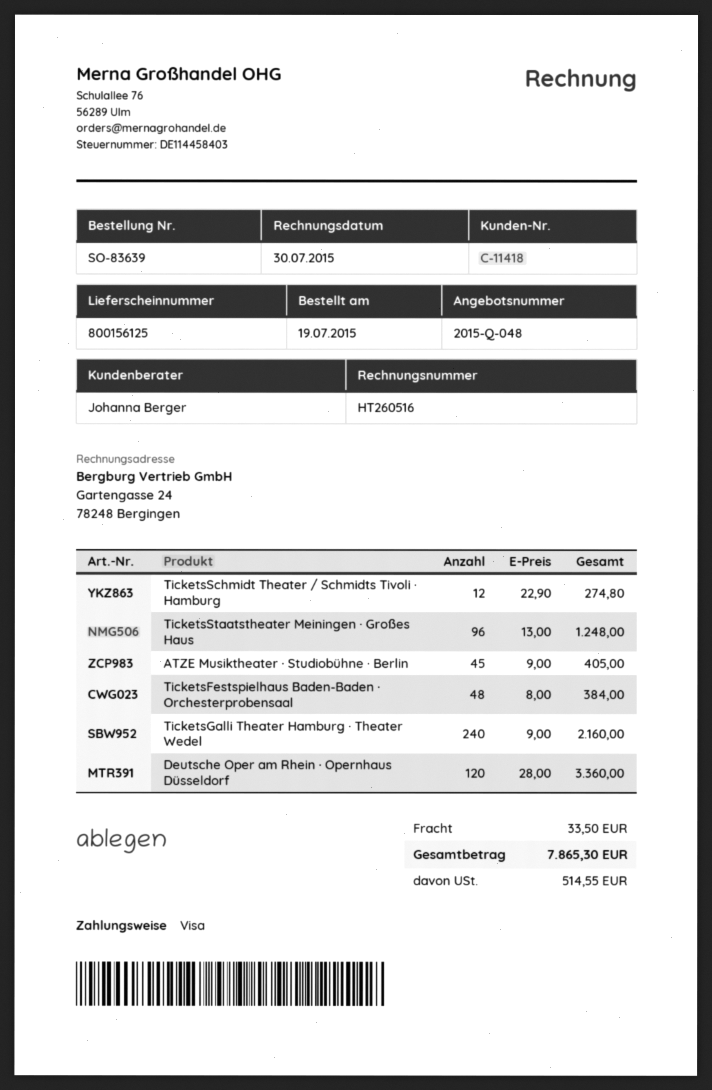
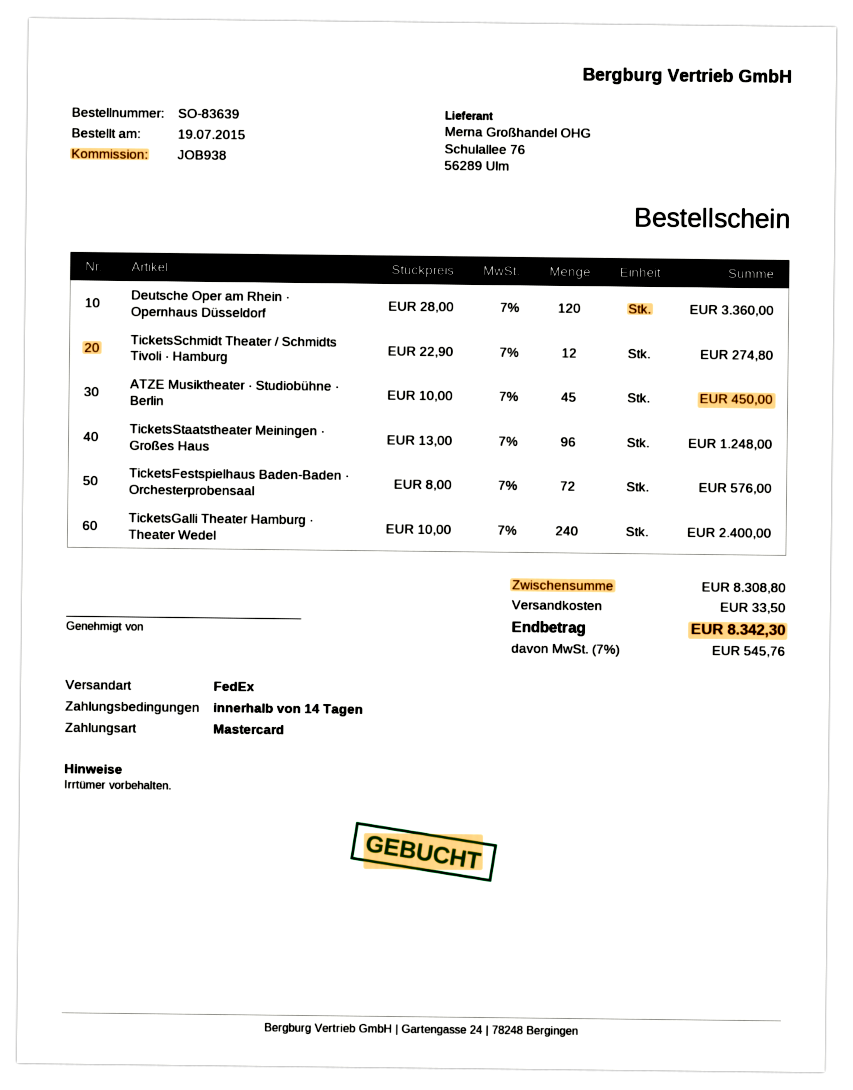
payment method: Visa -> Mastercard
ATZE Musiktheater · Studiobühne · Berlin: 45 x 9.00 = 405.00 -> 45 x 10.00 = 450.00
TicketsFestspielhaus Baden-Baden · Orchesterprobensaal: 48 x 8.00 = 384.00 -> 72 x 8.00 = 576.00
TicketsGalli Theater Hamburg · Theater Wedel: 240 x 9.00 = 2160.00 -> 240 x 10.00 = 2400.00
tax: 514.55 -> 545.76
total: 7865.30 -> 8342.30

